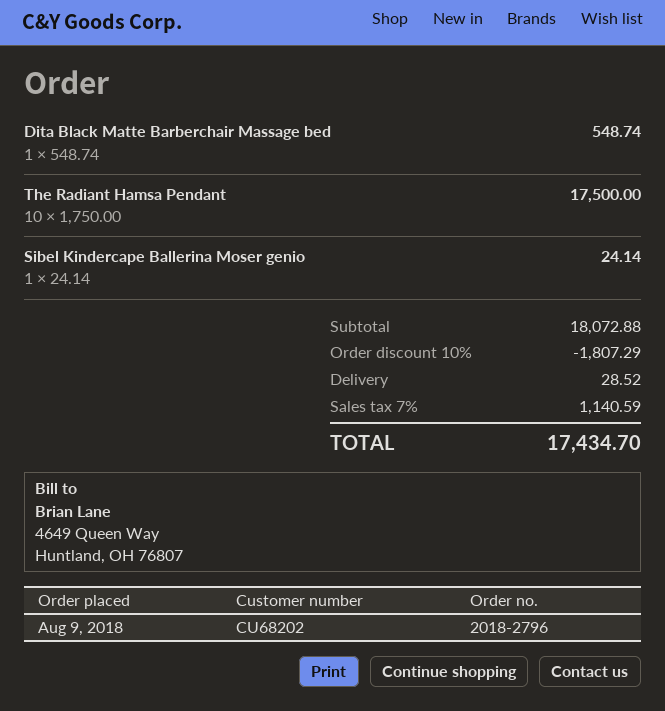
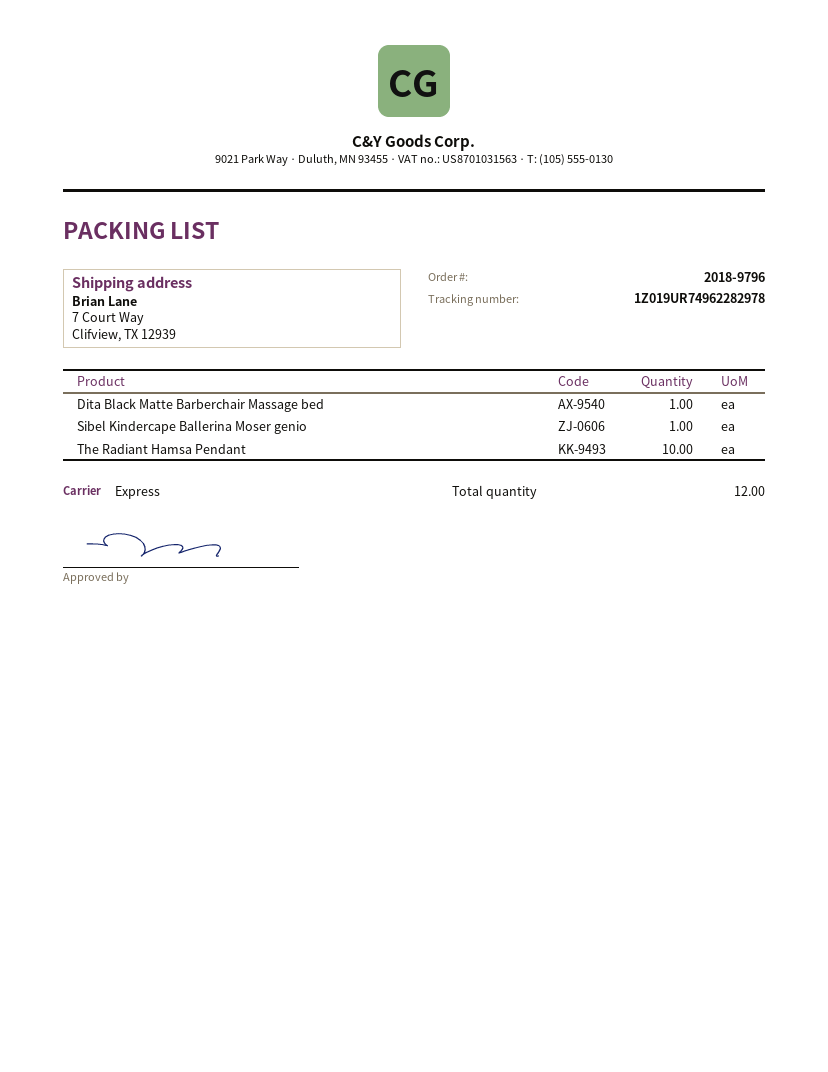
order number: 2018-2796 -> 2018-9796

